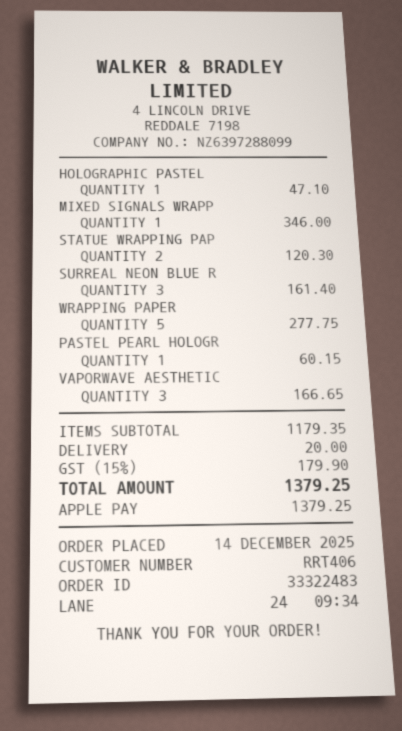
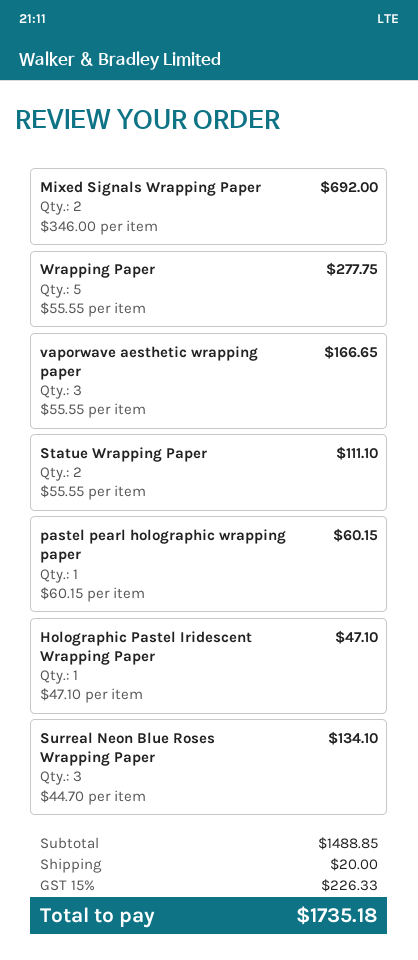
MIXED SIGNALS WRAPP: 1 for 346.00 -> 2 for 692.00
STATUE WRAPPING PAP: 2 for 120.30 -> 2 for 111.10
SURREAL NEON BLUE R: 3 for 161.40 -> 3 for 134.10
subtotal: 1179.35 -> 1488.85
tax: 15% = 179.90 -> 15% = 226.33
total: 1379.25 -> 1735.18

